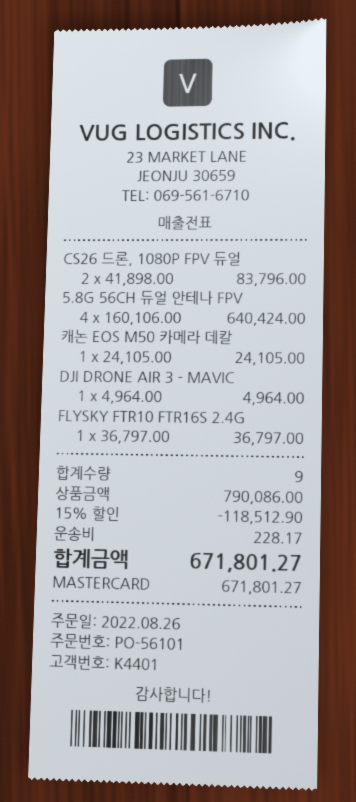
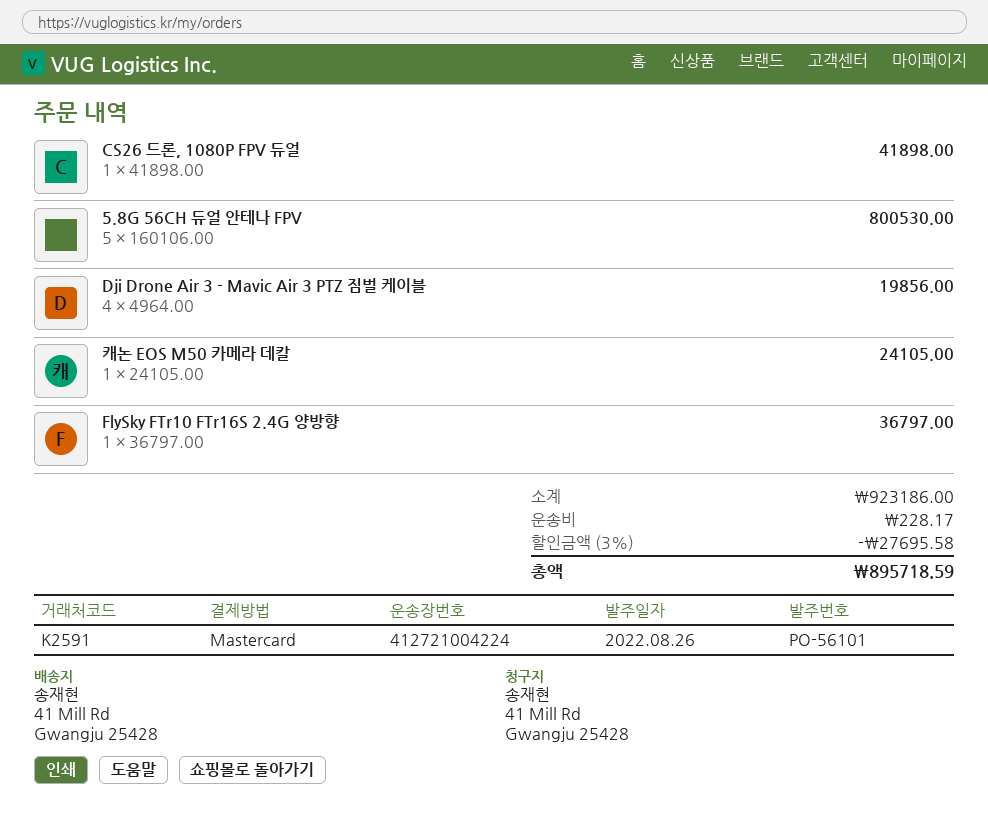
customer number: K4401 -> K2591
CS26 드론, 1080P FPV 듀얼: 2 x 41898.00 = 83796.00 -> 1 x 41898.00 = 41898.00
5.8G 56CH 듀얼 안테나 FPV: 4 x 160106.00 = 640424.00 -> 5 x 160106.00 = 800530.00
DJI DRONE AIR 3 - MAVIC: 1 x 4964.00 = 4964.00 -> 4 x 4964.00 = 19856.00
subtotal: 790086.00 -> 923186.00
discount: 15% = 118512.90 -> 3% = 27695.58
total: 671801.27 -> 895718.59

